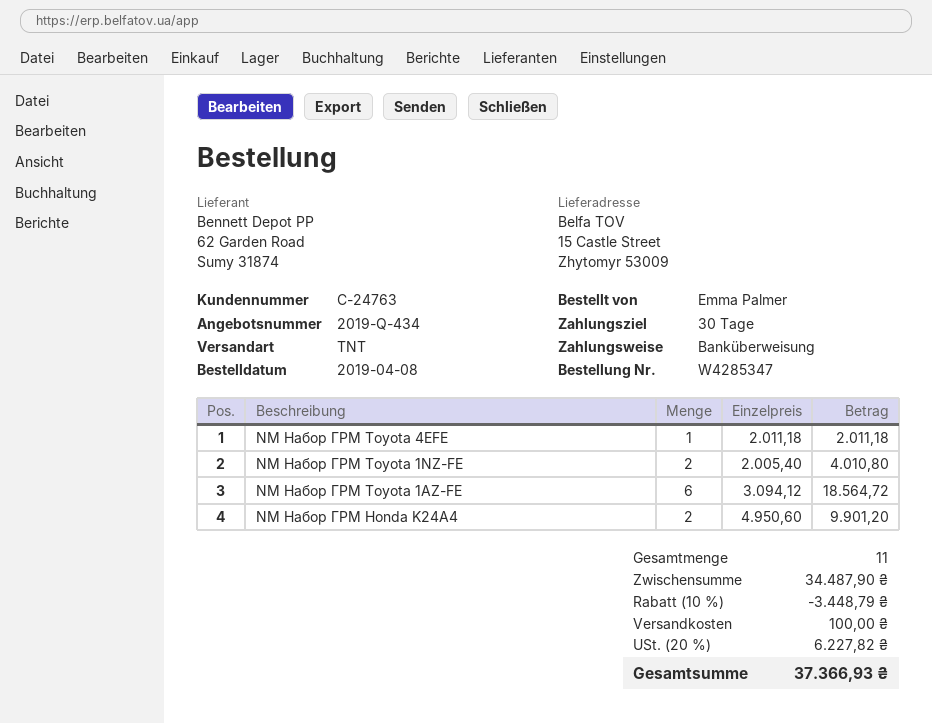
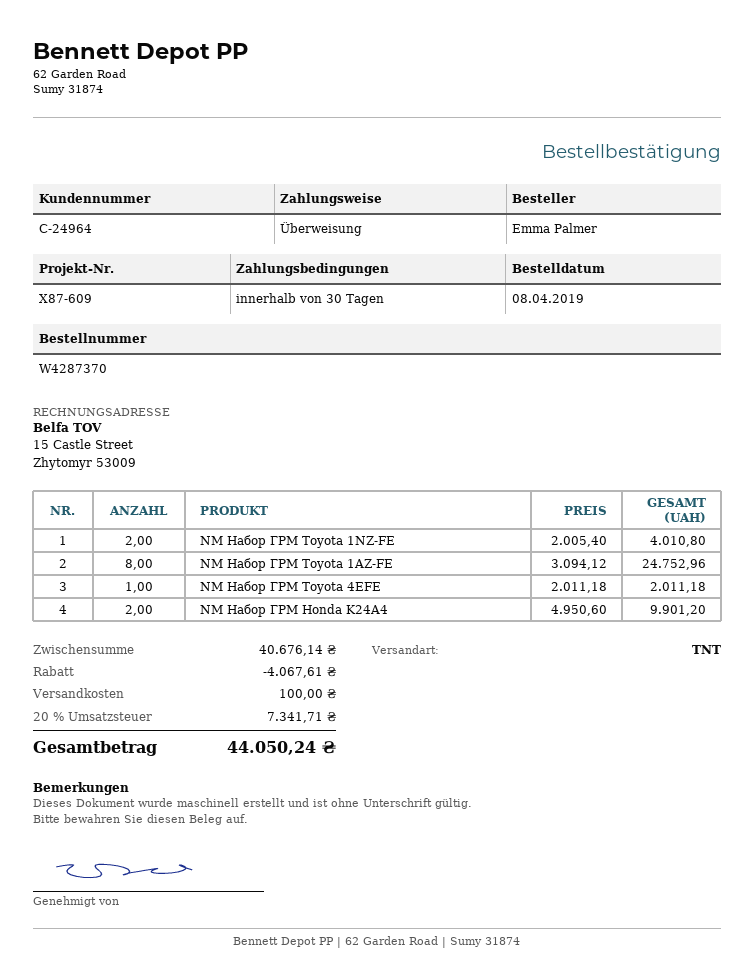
order number: W4285347 -> W4287370
customer number: C-24763 -> C-24964
NM Набор ГРМ Toyota 1AZ-FE: 6 x 3094.12 = 18564.72 -> 8 x 3094.12 = 24752.96
subtotal: 34487.90 -> 40676.14
discount: 3448.79 -> 4067.61
tax: 20% = 6227.82 -> 20% = 7341.71
total: 37366.93 -> 44050.24

